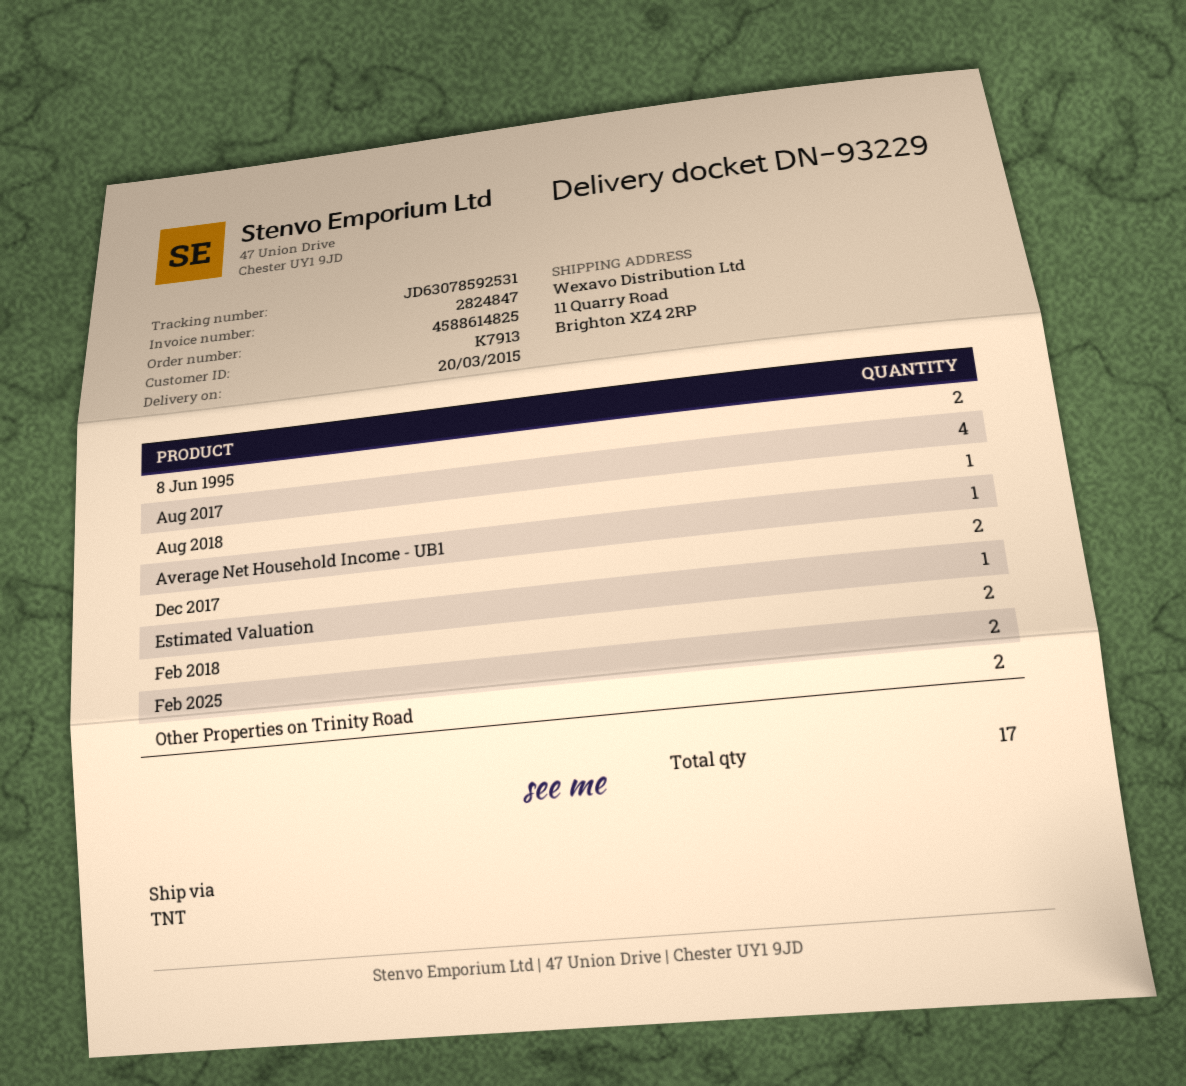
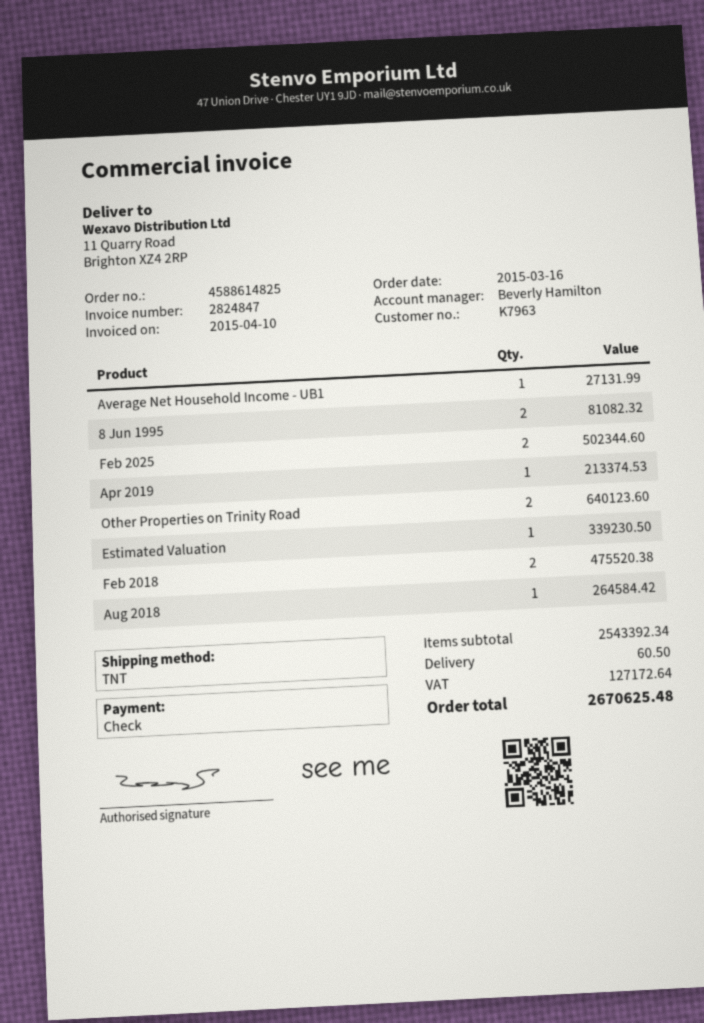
customer number: K7913 -> K7963
Aug 2017: 4 -> none
Dec 2017: 2 -> none
Apr 2019: none -> 1

